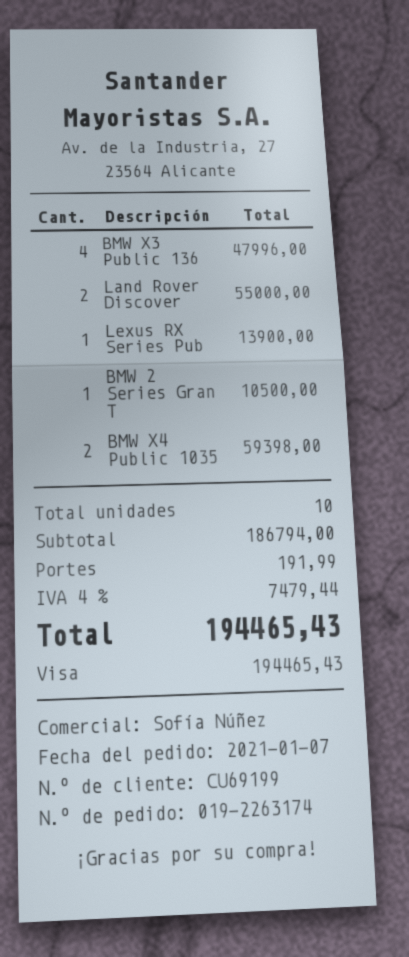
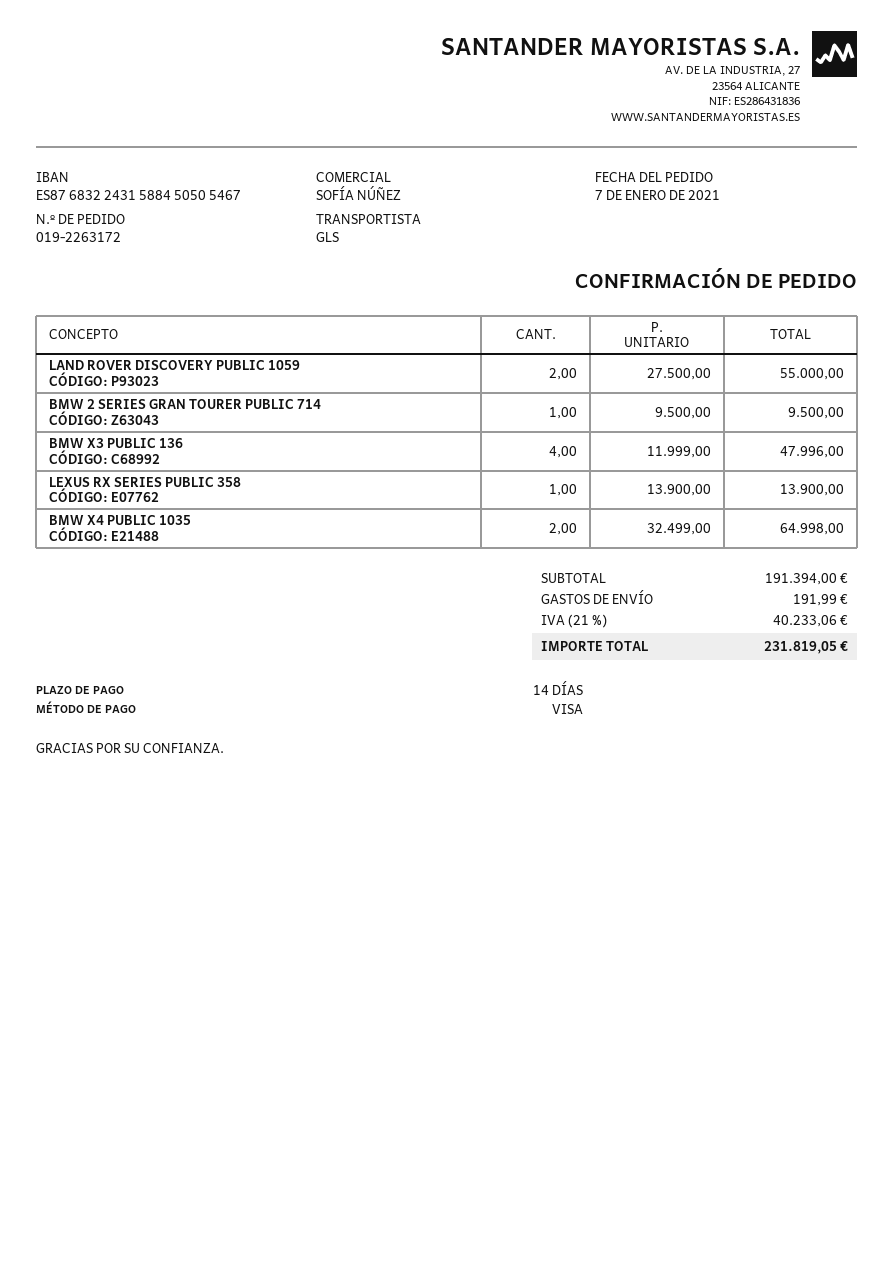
order number: 019-2263174 -> 019-2263172
BMW 2 Series Gran T: 1 for 10500.00 -> 1 for 9500.00
BMW X4 Public 1035: 2 for 59398.00 -> 2 for 64998.00
subtotal: 186794.00 -> 191394.00
tax: 4% = 7479.44 -> 21% = 40233.06
total: 194465.43 -> 231819.05

